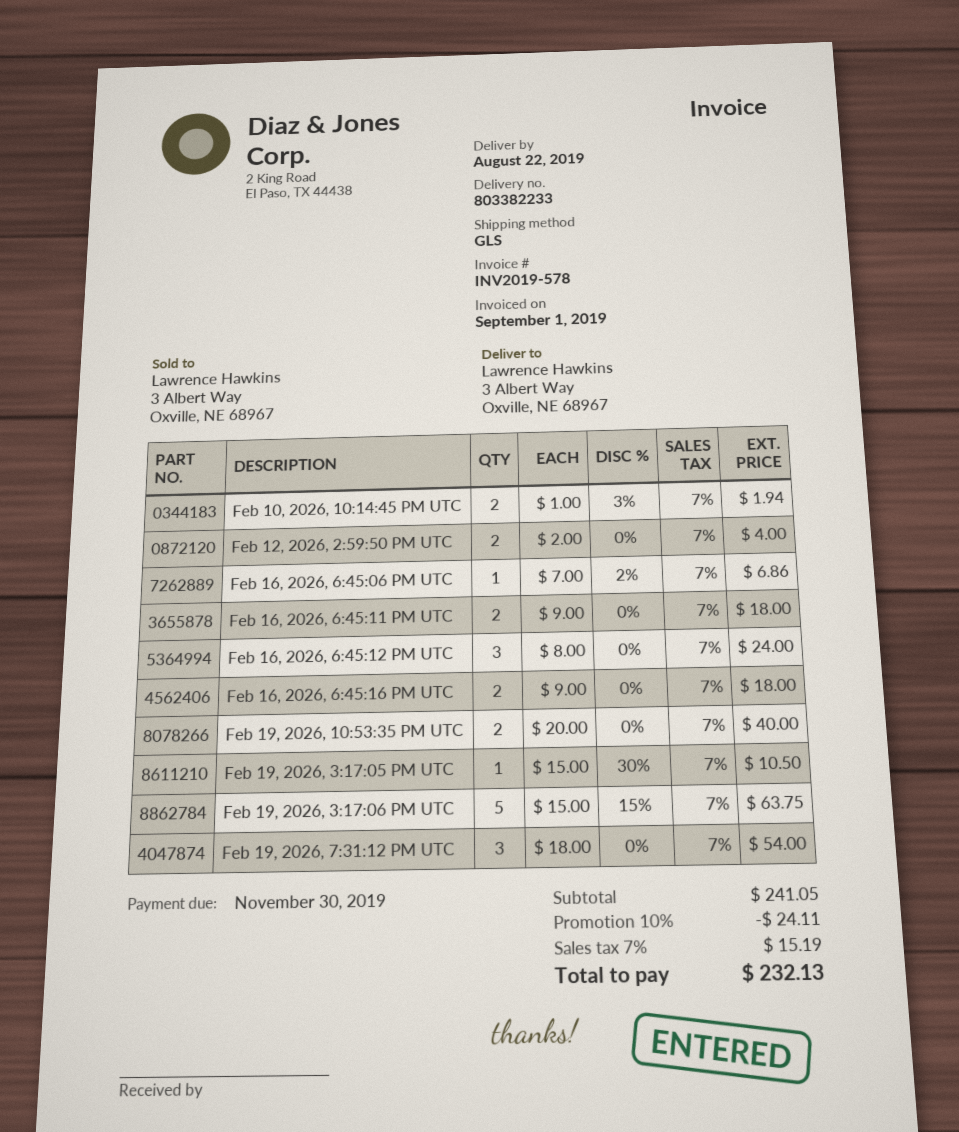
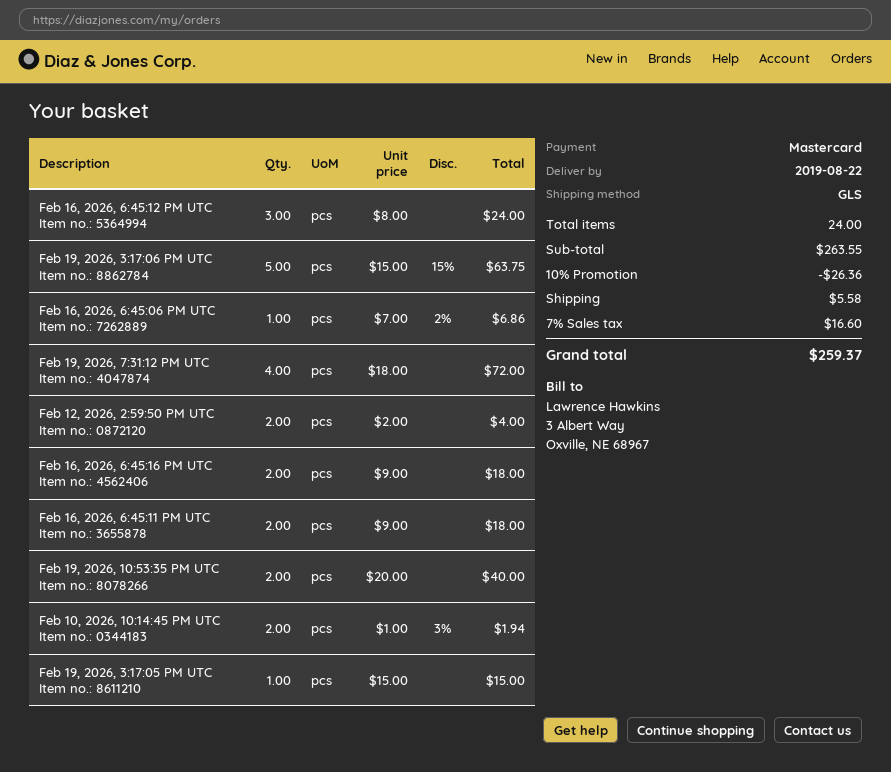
Feb 19, 2026, 3:17:05 PM UTC: 1 x 15.00 - 30% = 10.50 -> 1 x 15.00 = 15.00
Feb 19, 2026, 7:31:12 PM UTC: 3 x 18.00 = 54.00 -> 4 x 18.00 = 72.00
subtotal: 241.05 -> 263.55
discount: 10% = 24.11 -> 10% = 26.36
shipping: none -> 5.58
tax: 7% = 15.19 -> 7% = 16.60
total: 232.13 -> 259.37

